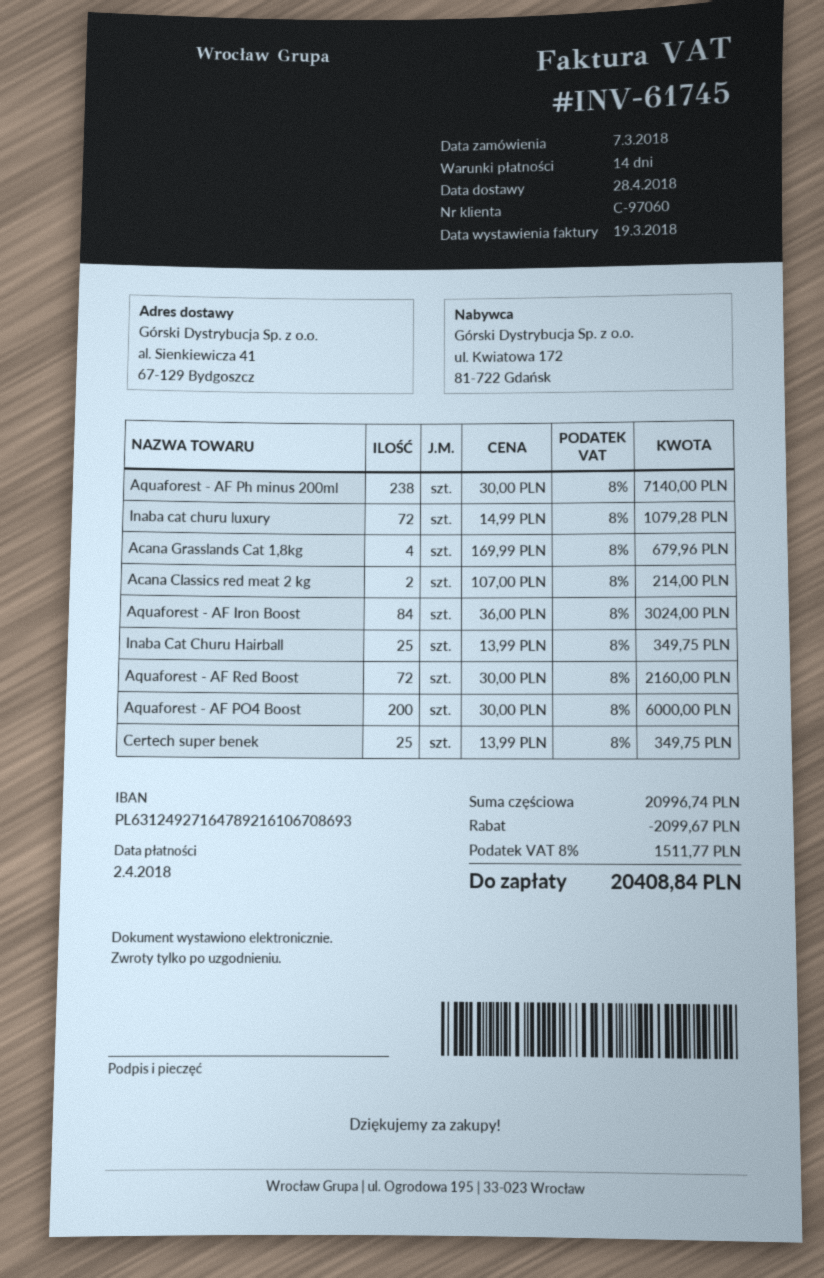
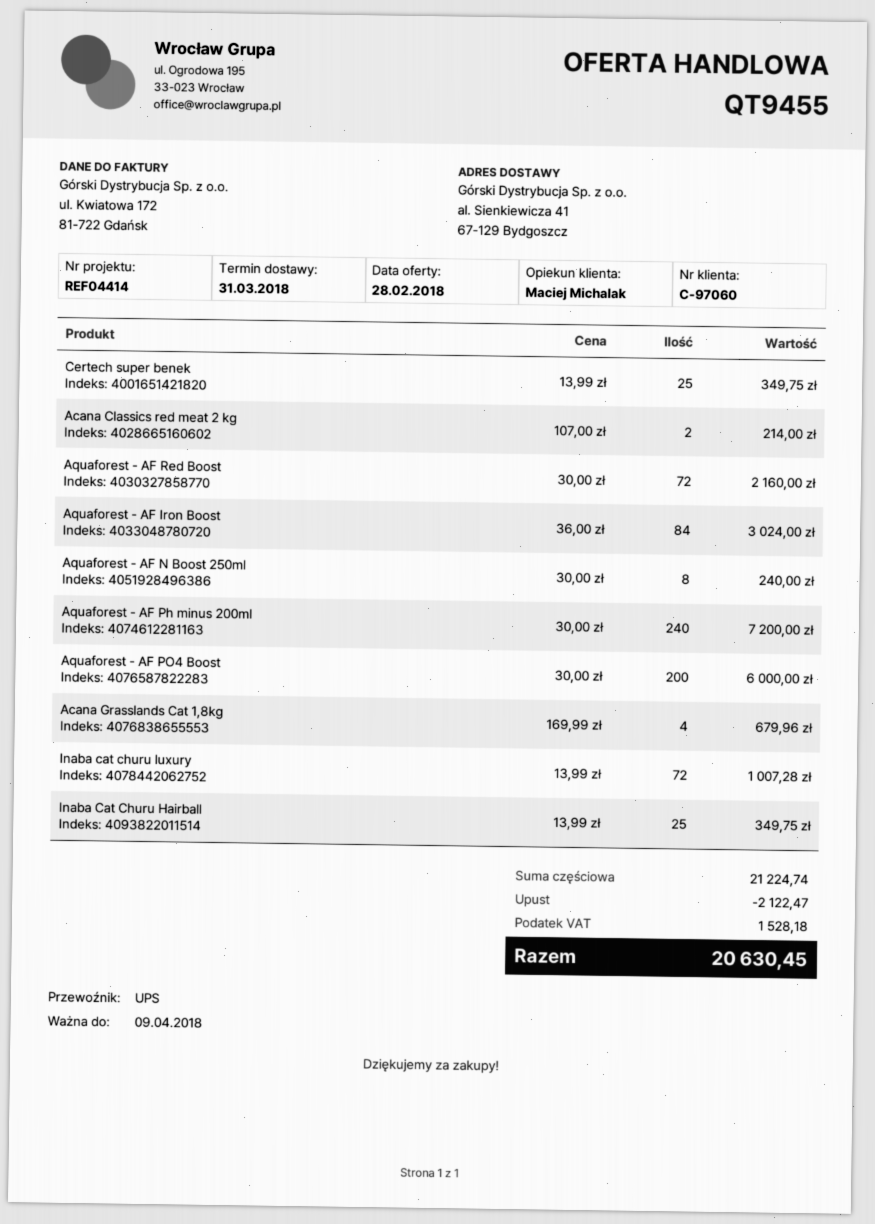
delivery date: 2018-04-28 -> 2018-03-31
Aquaforest - AF Ph minus 200ml: 238 x 30.00 = 7140.00 -> 240 x 30.00 = 7200.00
Inaba cat churu luxury: 72 x 14.99 = 1079.28 -> 72 x 13.99 = 1007.28
Aquaforest - AF N Boost 250ml: none -> 8 x 30.00 = 240.00
subtotal: 20996.74 -> 21224.74
discount: 2099.67 -> 2122.47
tax: 1511.77 -> 1528.18
total: 20408.84 -> 20630.45

